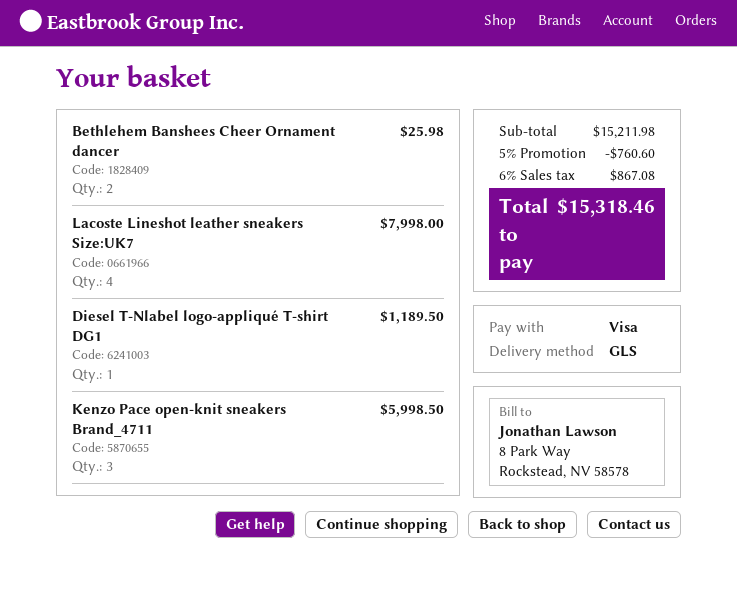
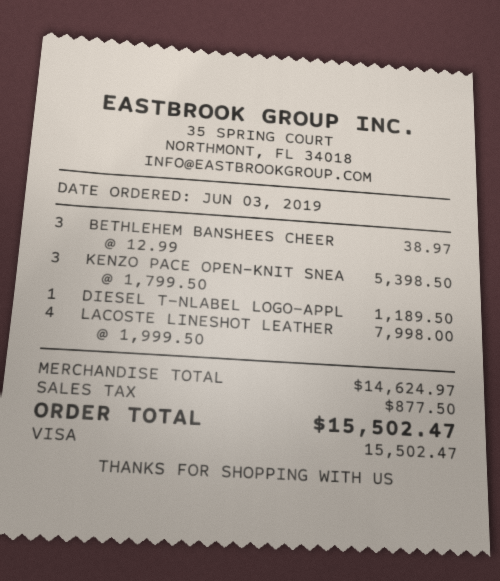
Bethlehem Banshees Cheer Ornament dancer: 2 for 25.98 -> 3 for 38.97
Kenzo Pace open-knit sneakers Brand_4711: 3 for 5998.50 -> 3 for 5398.50
subtotal: 15211.98 -> 14624.97
discount: 5% = 760.60 -> none
tax: 867.08 -> 877.50
total: 15318.46 -> 15502.47

